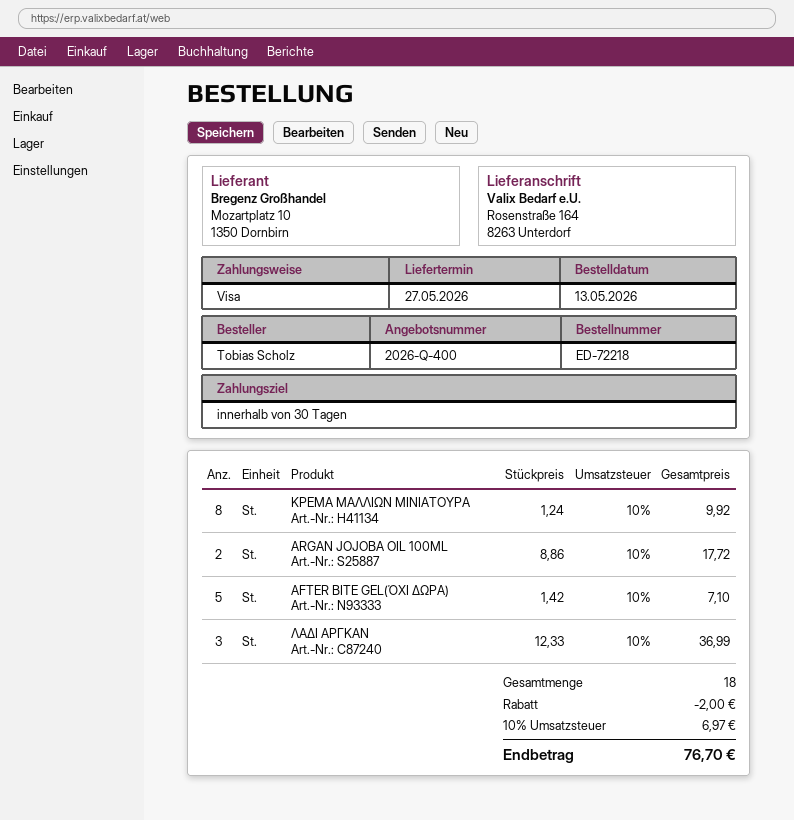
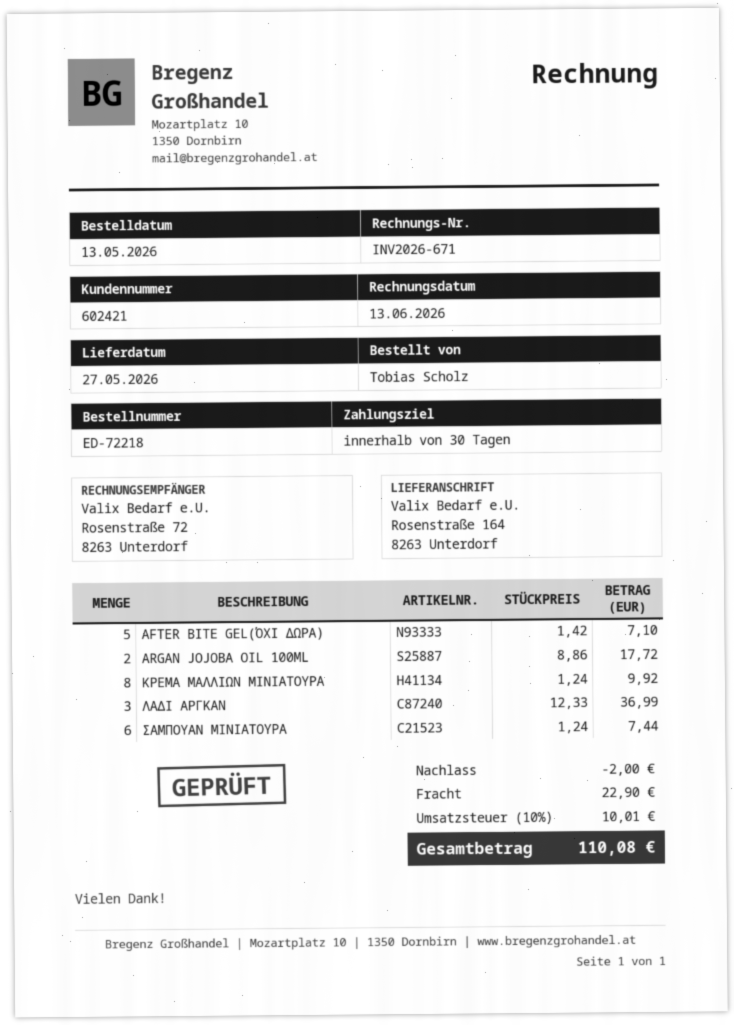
ΣΑΜΠΟΥΑΝ ΜΙΝΙΑΤΟΥΡΑ: none -> 6 x 1.24 = 7.44
shipping: none -> 22.90
tax: 10% = 6.97 -> 10% = 10.01
total: 76.70 -> 110.08

